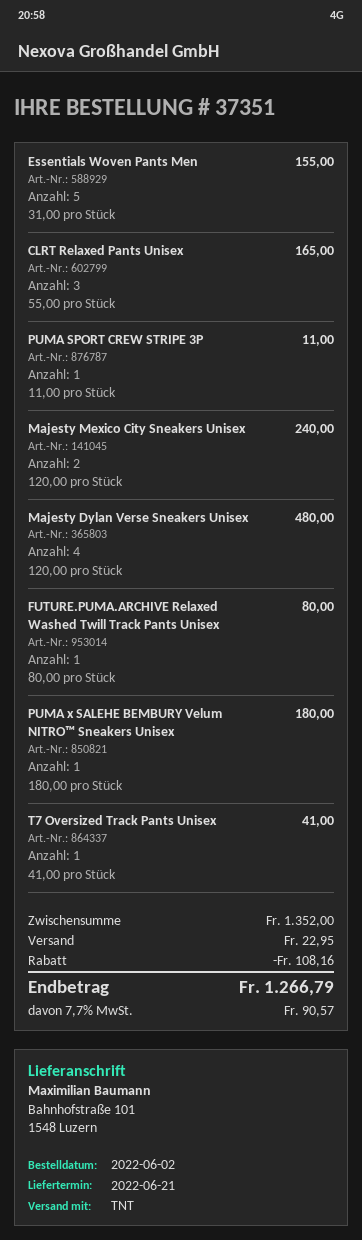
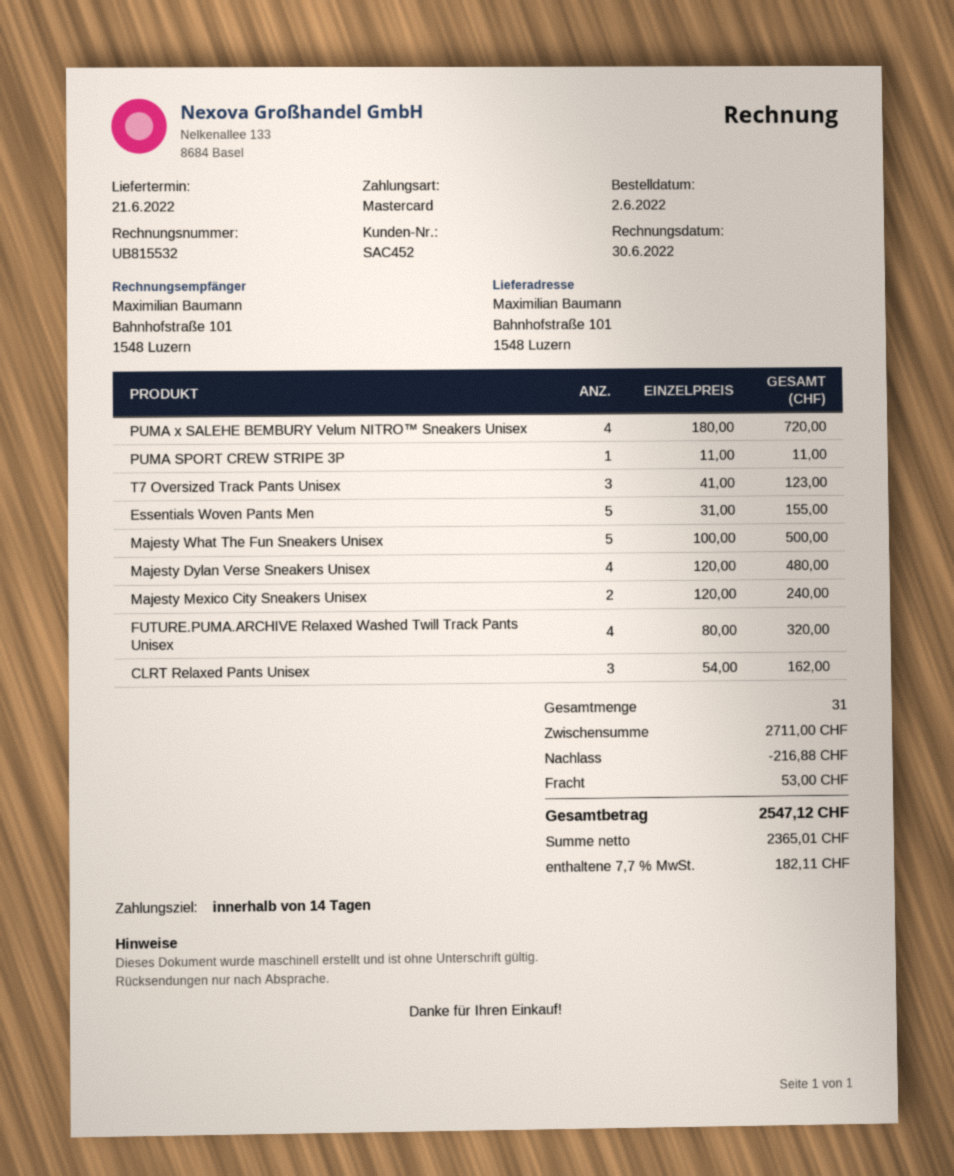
CLRT Relaxed Pants Unisex: 3 x 55.00 = 165.00 -> 3 x 54.00 = 162.00
FUTURE.PUMA.ARCHIVE Relaxed Washed Twill Track Pants Unisex: 1 x 80.00 = 80.00 -> 4 x 80.00 = 320.00
PUMA x SALEHE BEMBURY Velum NITRO™ Sneakers Unisex: 1 x 180.00 = 180.00 -> 4 x 180.00 = 720.00
T7 Oversized Track Pants Unisex: 1 x 41.00 = 41.00 -> 3 x 41.00 = 123.00
Majesty What The Fun Sneakers Unisex: none -> 5 x 100.00 = 500.00
subtotal: 1352.00 -> 2711.00
discount: 108.16 -> 216.88
shipping: 22.95 -> 53.00
tax: 7.7% = 90.57 -> 7.7% = 182.11
total: 1266.79 -> 2547.12

